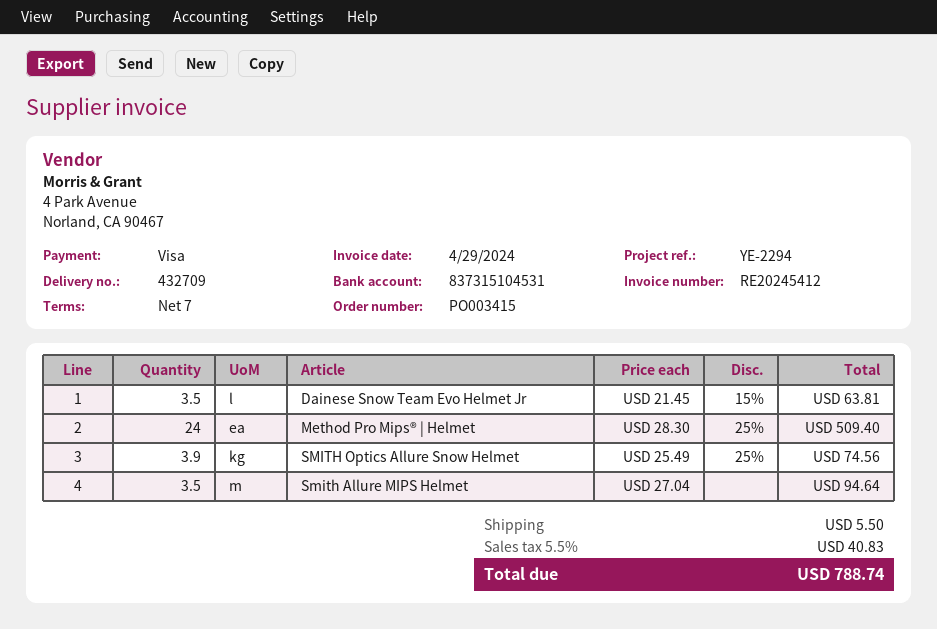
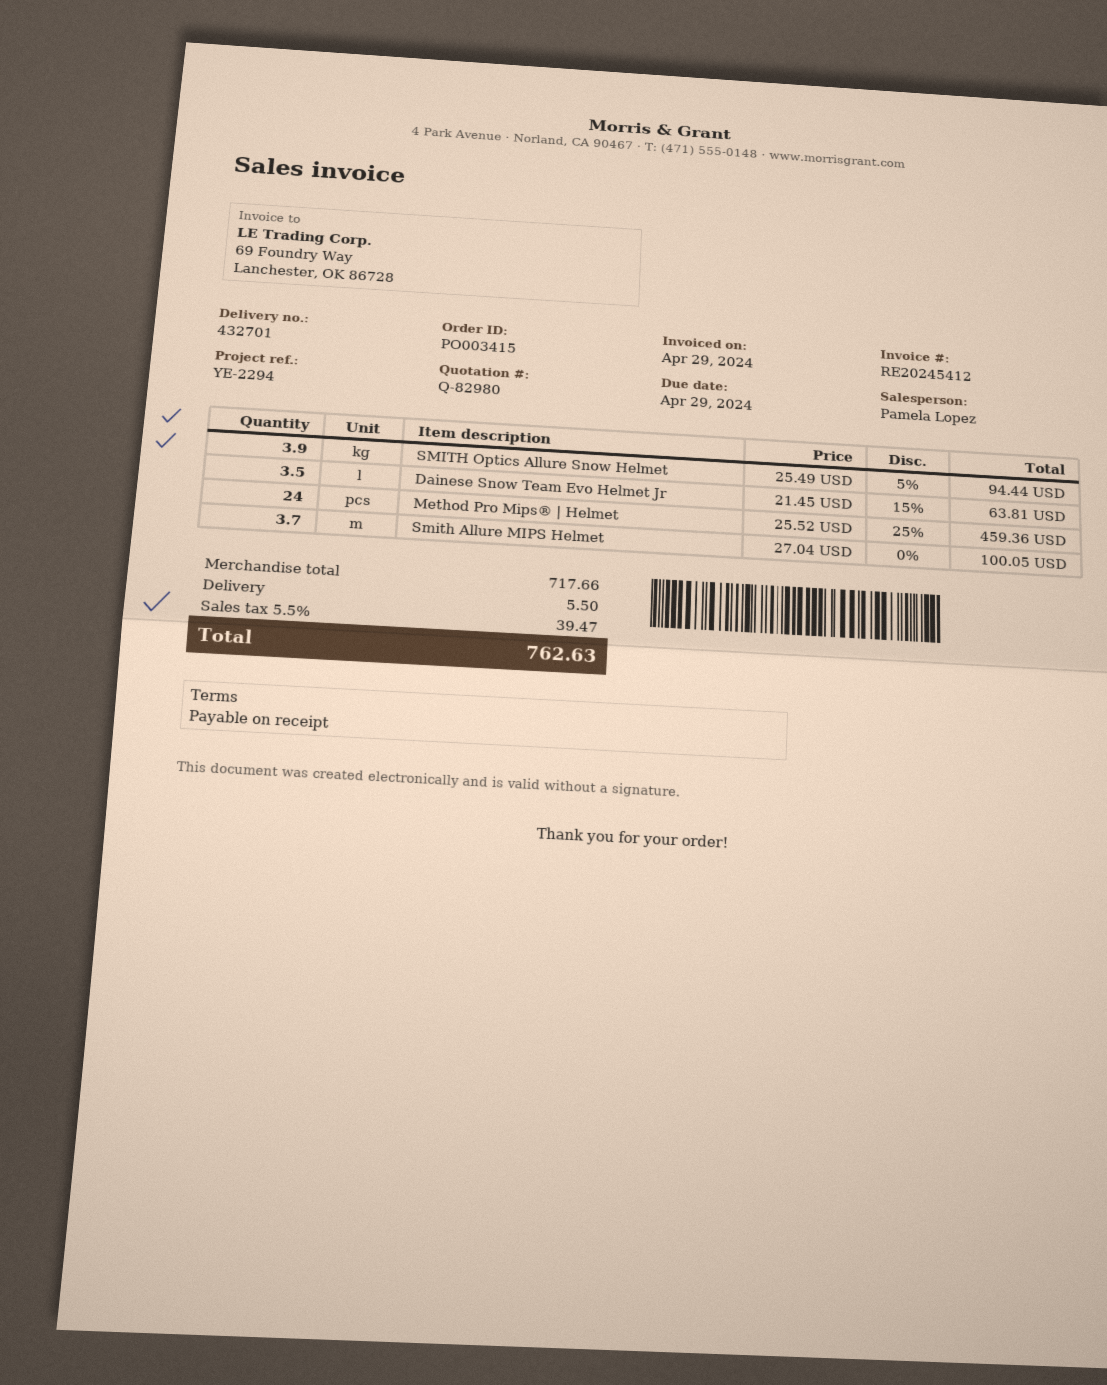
delivery note number: 432709 -> 432701
payment terms: 7 days -> on receipt
Method Pro Mips® | Helmet: 24 x 28.30 - 25% = 509.40 -> 24 x 25.52 - 25% = 459.36
SMITH Optics Allure Snow Helmet: 3.9 x 25.49 - 25% = 74.56 -> 3.9 x 25.49 - 5% = 94.44
Smith Allure MIPS Helmet: 3.5 x 27.04 = 94.64 -> 3.7 x 27.04 = 100.05
tax: 5.5% = 40.83 -> 5.5% = 39.47
total: 788.74 -> 762.63

